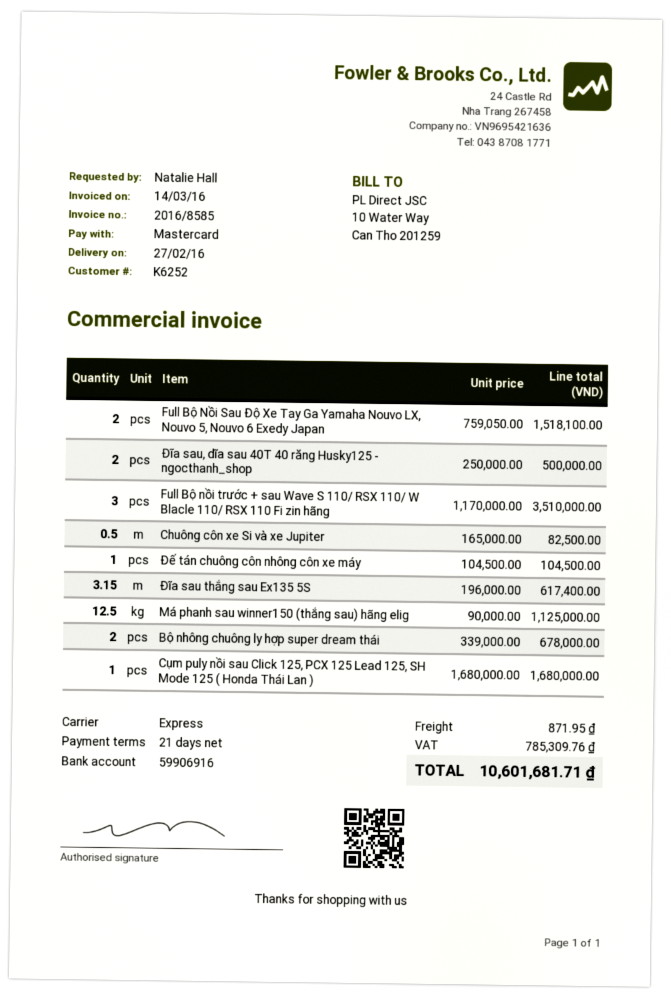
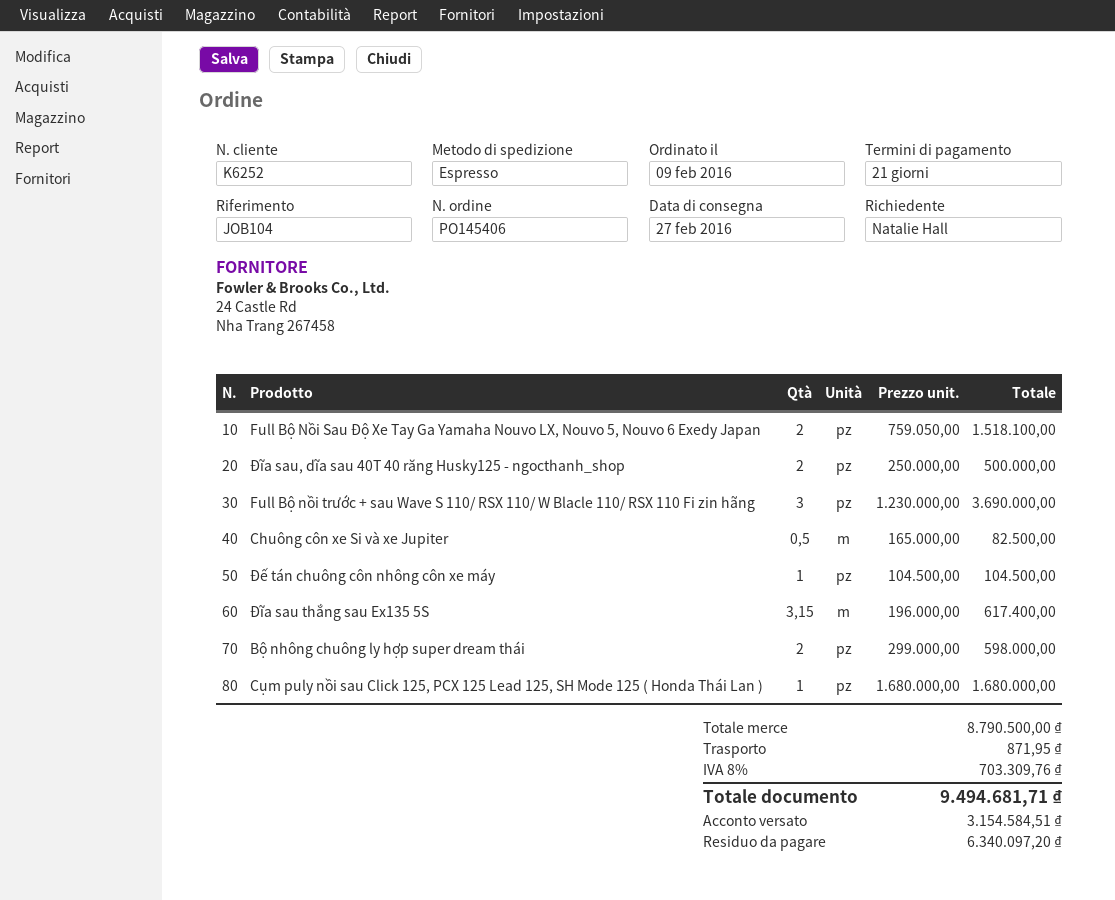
Full Bộ nồi trước + sau Wave S 110/ RSX 110/ W Blacle 110/ RSX 110 Fi zin hãng: 3 x 1170000.00 = 3510000.00 -> 3 x 1230000.00 = 3690000.00
Má phanh sau winner150 (thắng sau) hãng elig: 12.5 x 90000.00 = 1125000.00 -> none
Bộ nhông chuông ly hợp super dream thái: 2 x 339000.00 = 678000.00 -> 2 x 299000.00 = 598000.00
tax: 785309.76 -> 703309.76
total: 10601681.71 -> 9494681.71

